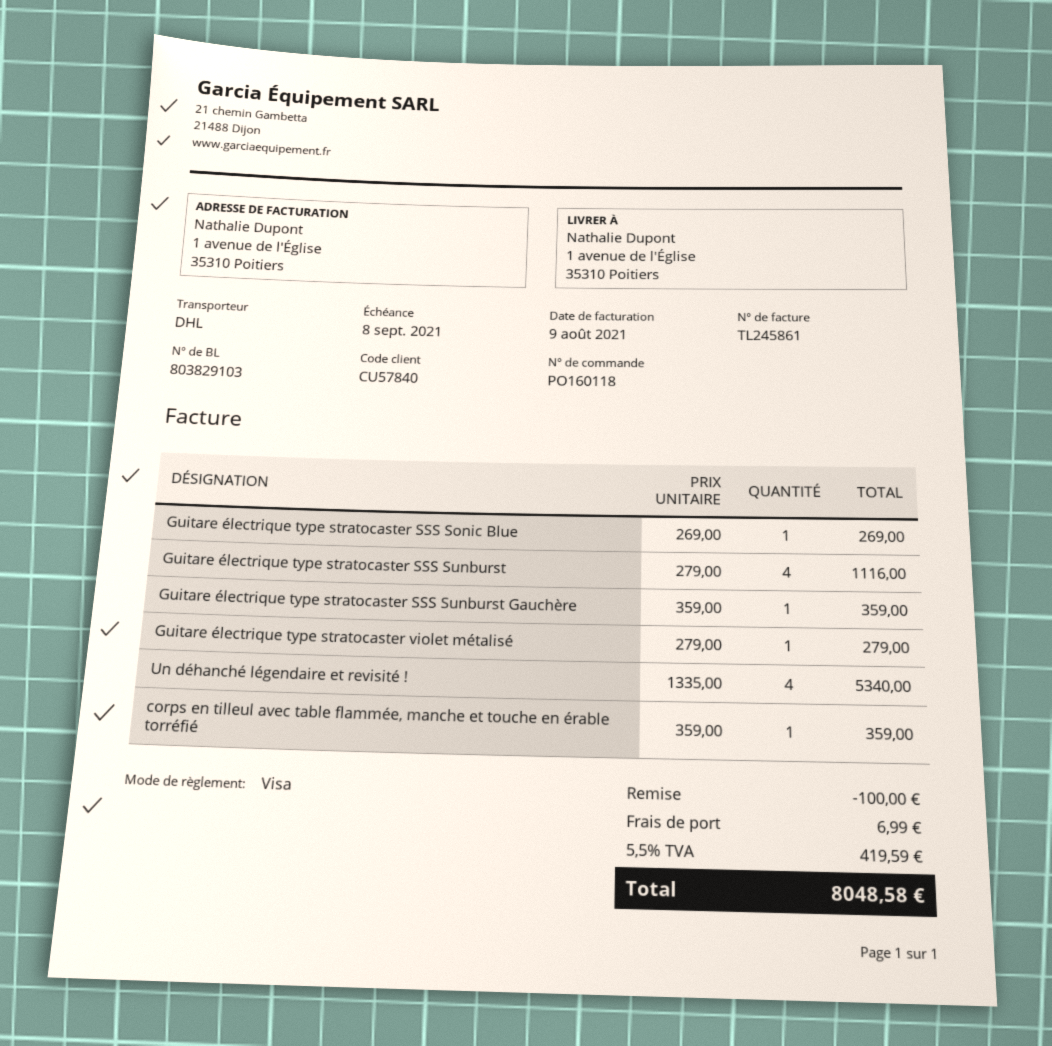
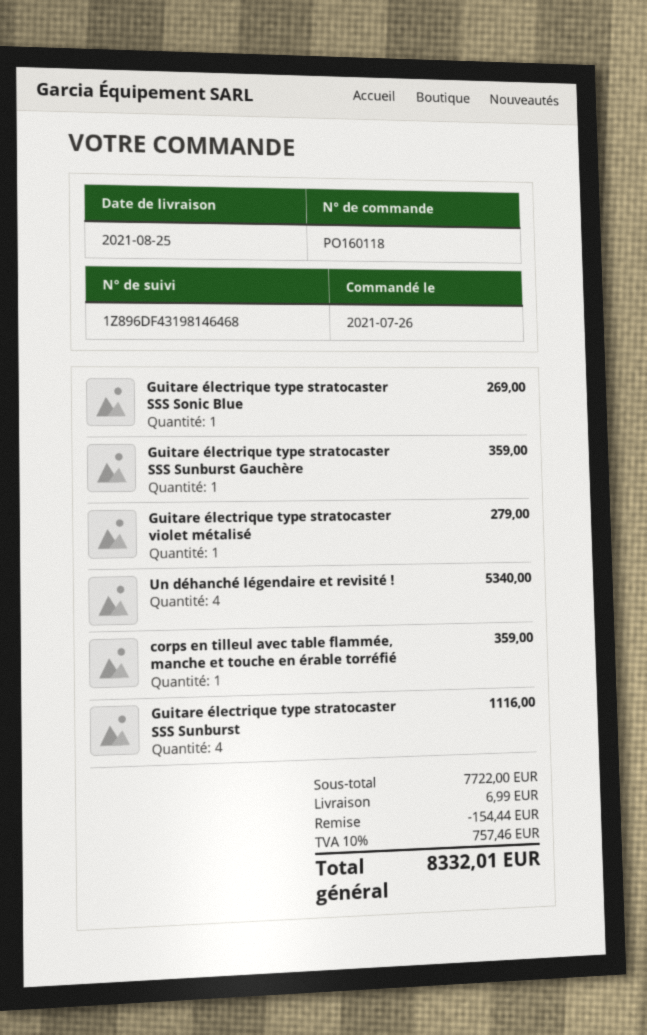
discount: 100.00 -> 154.44
tax: 5.5% = 419.59 -> 10% = 757.46
total: 8048.58 -> 8332.01

